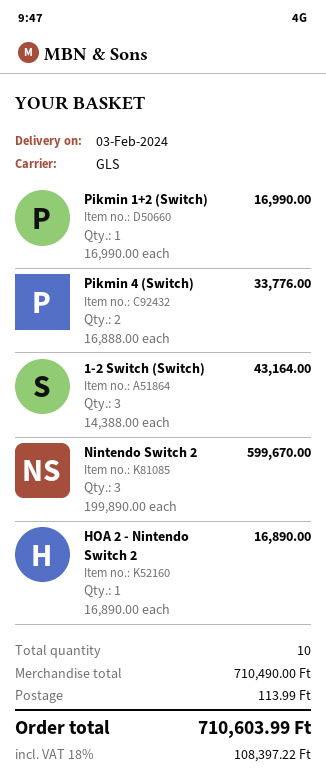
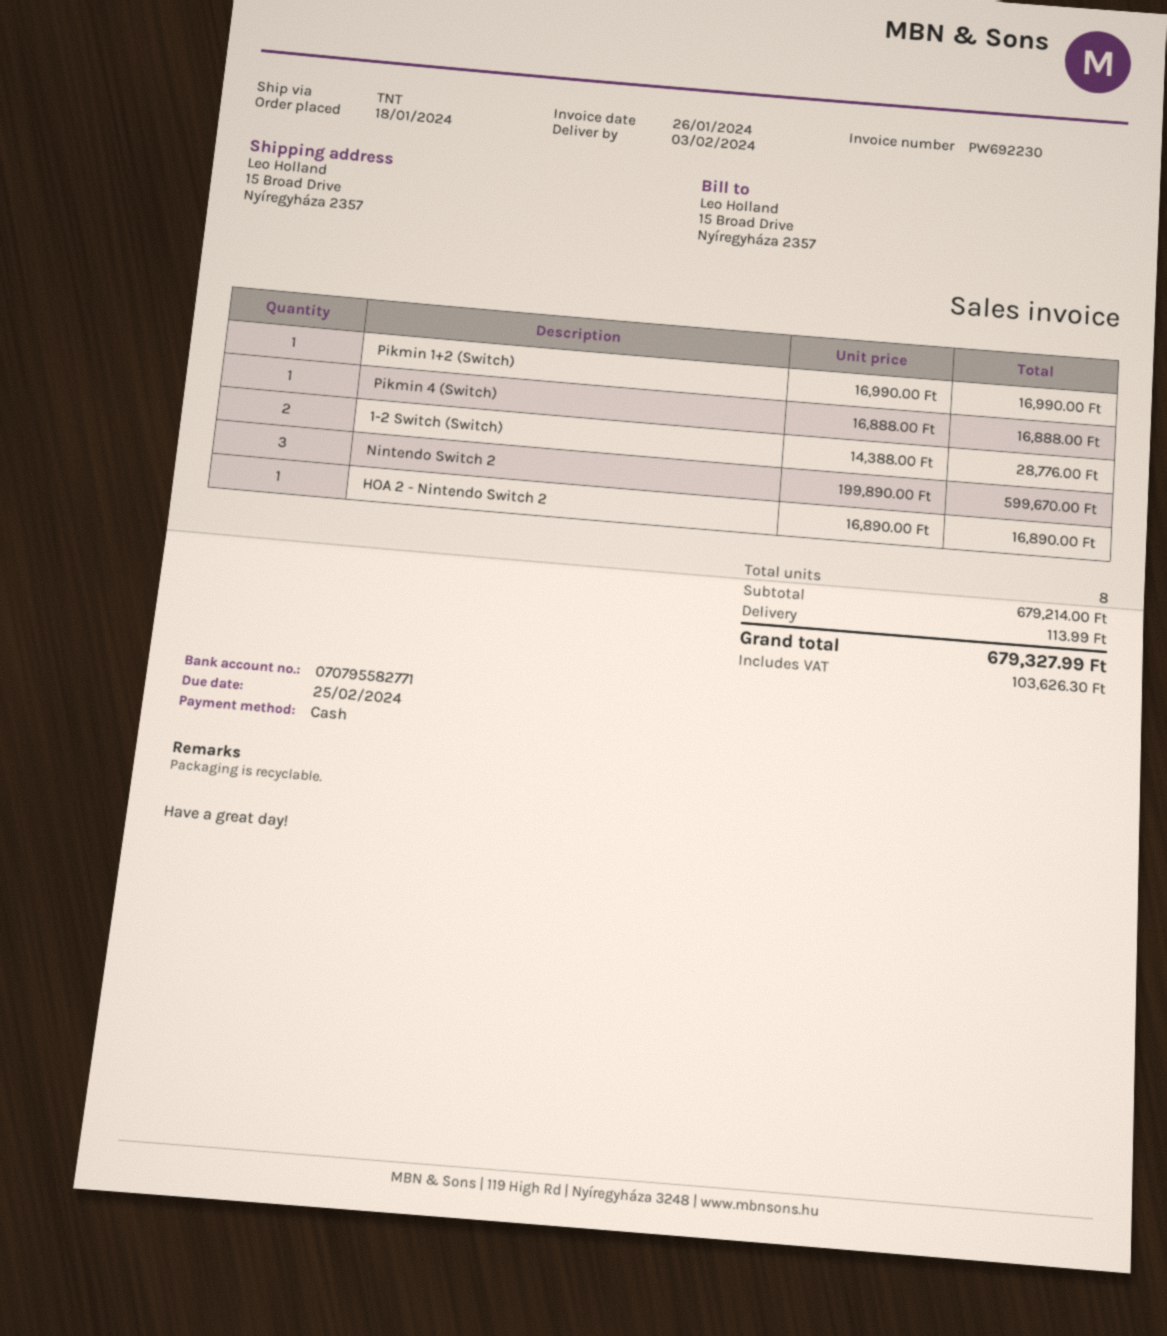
shipping method: GLS -> TNT
Pikmin 4 (Switch): 2 x 16888.00 = 33776.00 -> 1 x 16888.00 = 16888.00
1-2 Switch (Switch): 3 x 14388.00 = 43164.00 -> 2 x 14388.00 = 28776.00
total quantity: 10 -> 8
subtotal: 710490.00 -> 679214.00
tax: 108397.22 -> 103626.30
total: 710603.99 -> 679327.99

